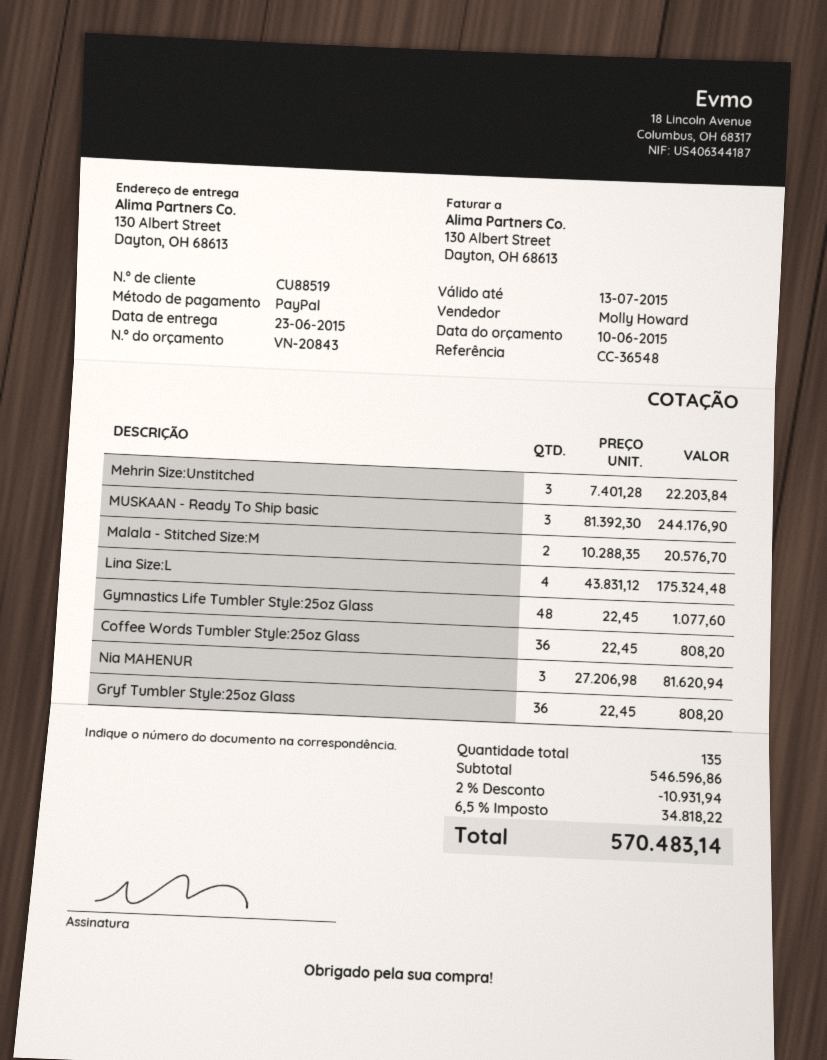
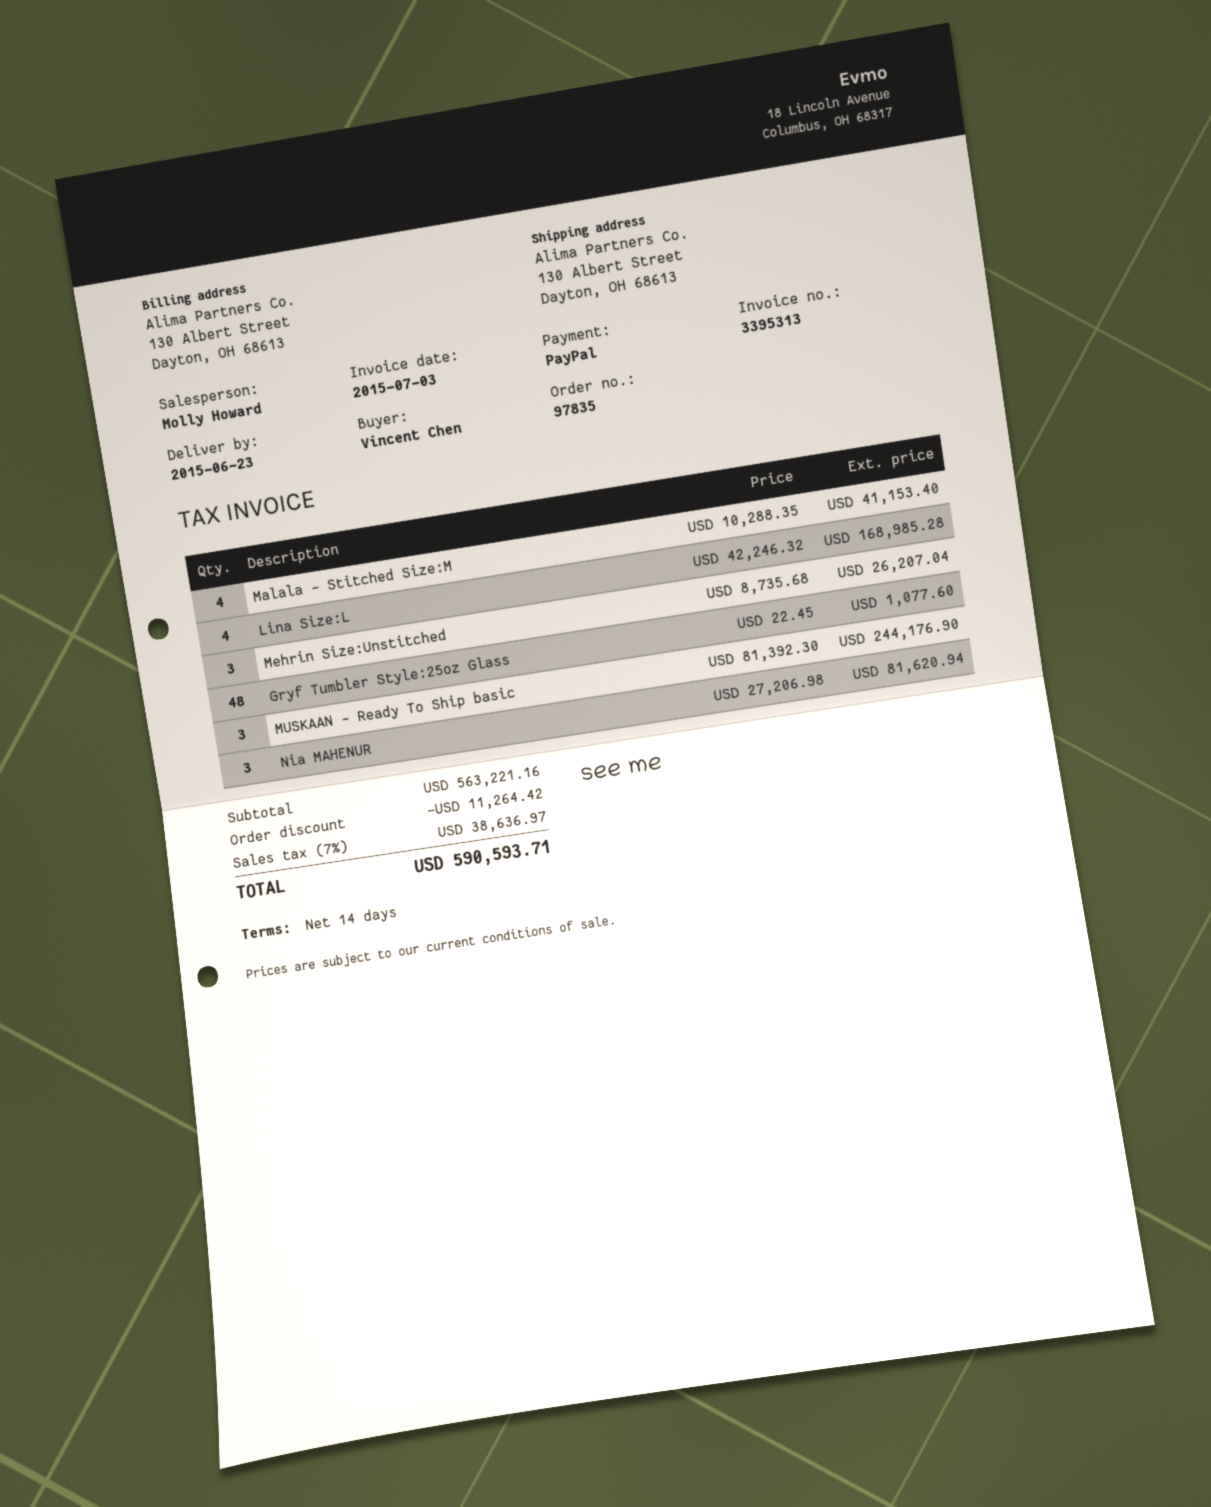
Mehrin Size:Unstitched: 3 x 7401.28 = 22203.84 -> 3 x 8735.68 = 26207.04
Malala - Stitched Size:M: 2 x 10288.35 = 20576.70 -> 4 x 10288.35 = 41153.40
Lina Size:L: 4 x 43831.12 = 175324.48 -> 4 x 42246.32 = 168985.28
Gymnastics Life Tumbler Style:25oz Glass: 48 x 22.45 = 1077.60 -> none
Coffee Words Tumbler Style:25oz Glass: 36 x 22.45 = 808.20 -> none
Gryf Tumbler Style:25oz Glass: 36 x 22.45 = 808.20 -> 48 x 22.45 = 1077.60
subtotal: 546596.86 -> 563221.16
discount: 10931.94 -> 11264.42
tax: 6.5% = 34818.22 -> 7% = 38636.97
total: 570483.14 -> 590593.71

